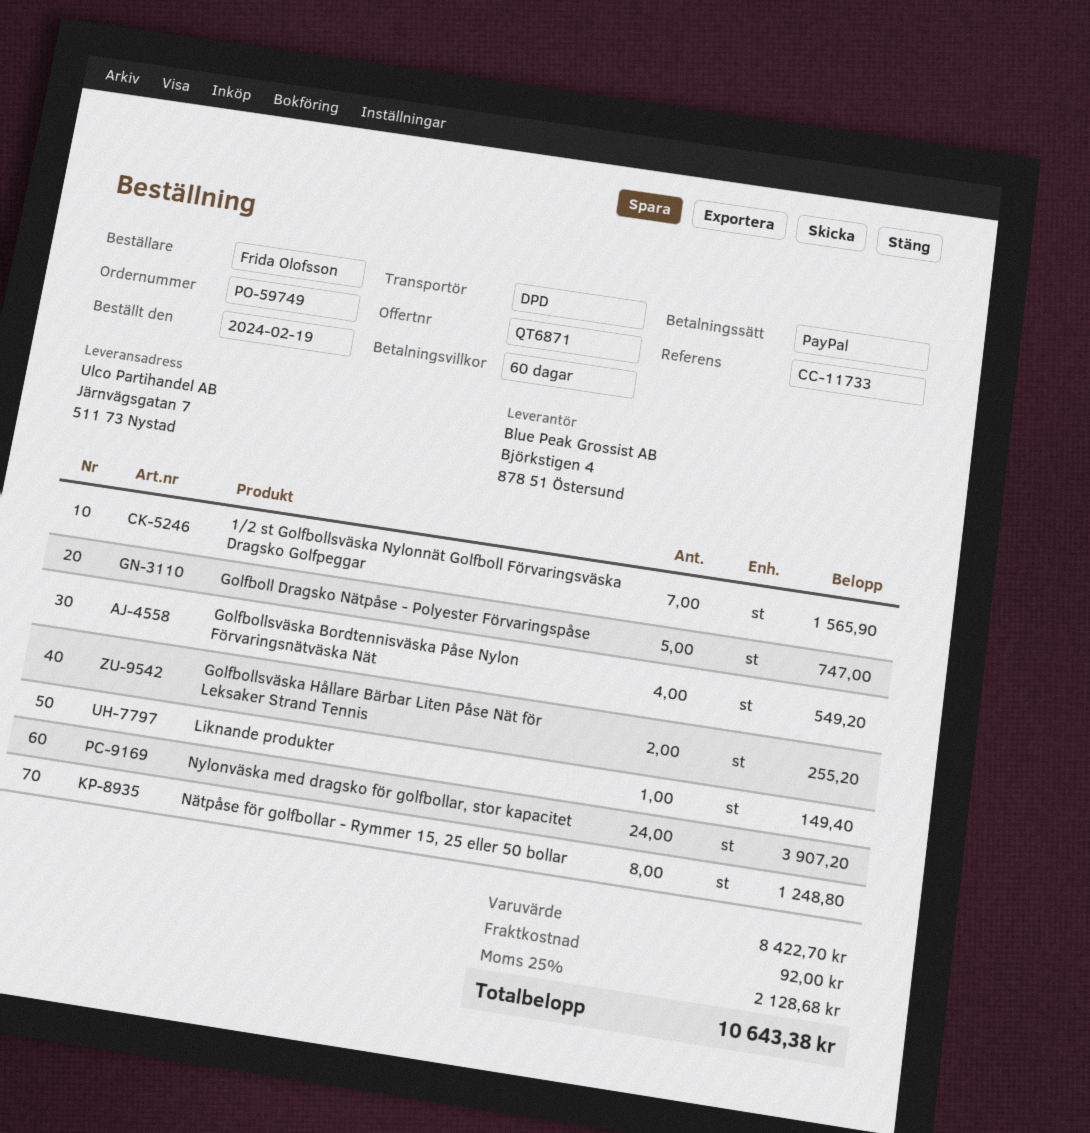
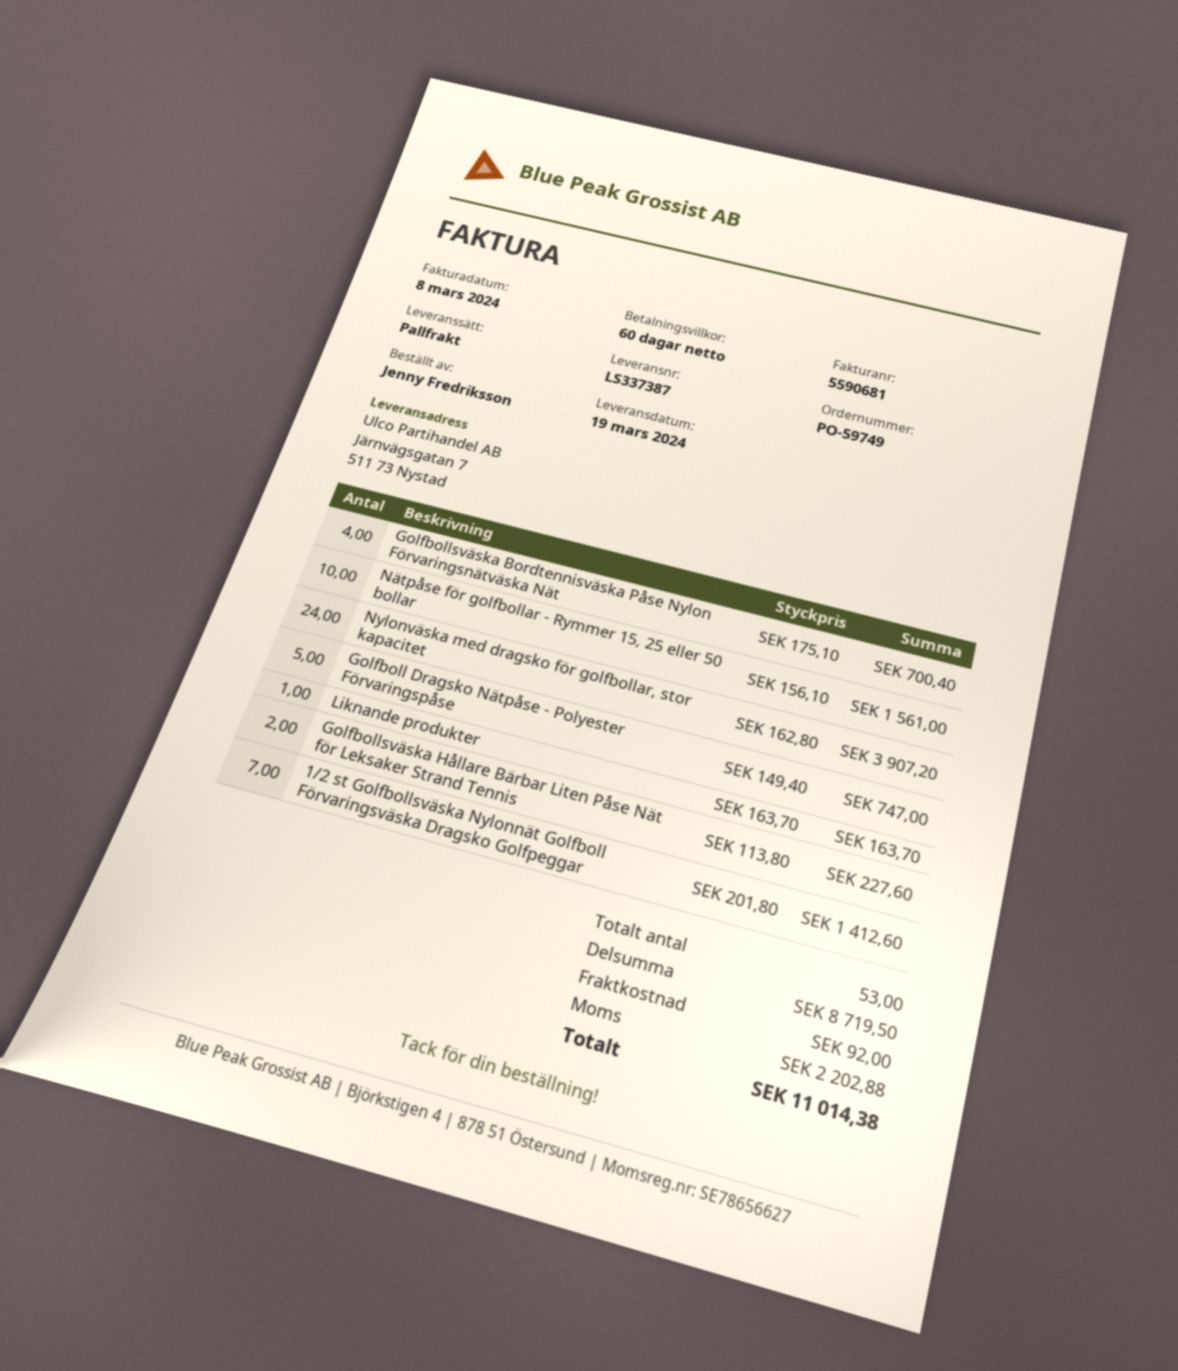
ordered by: Frida Olofsson -> Jenny Fredriksson
shipping method: DPD -> pallet freight
1/2 st Golfbollsväska Nylonnät Golfboll Förvaringsväska Dragsko Golfpeggar: 7 for 1565.90 -> 7 for 1412.60
Golfbollsväska Bordtennisväska Påse Nylon Förvaringsnätväska Nät: 4 for 549.20 -> 4 for 700.40
Golfbollsväska Hållare Bärbar Liten Påse Nät för Leksaker Strand Tennis: 2 for 255.20 -> 2 for 227.60
Liknande produkter: 1 for 149.40 -> 1 for 163.70
Nätpåse för golfbollar - Rymmer 15, 25 eller 50 bollar: 8 for 1248.80 -> 10 for 1561.00
subtotal: 8422.70 -> 8719.50
tax: 2128.68 -> 2202.88
total: 10643.38 -> 11014.38

